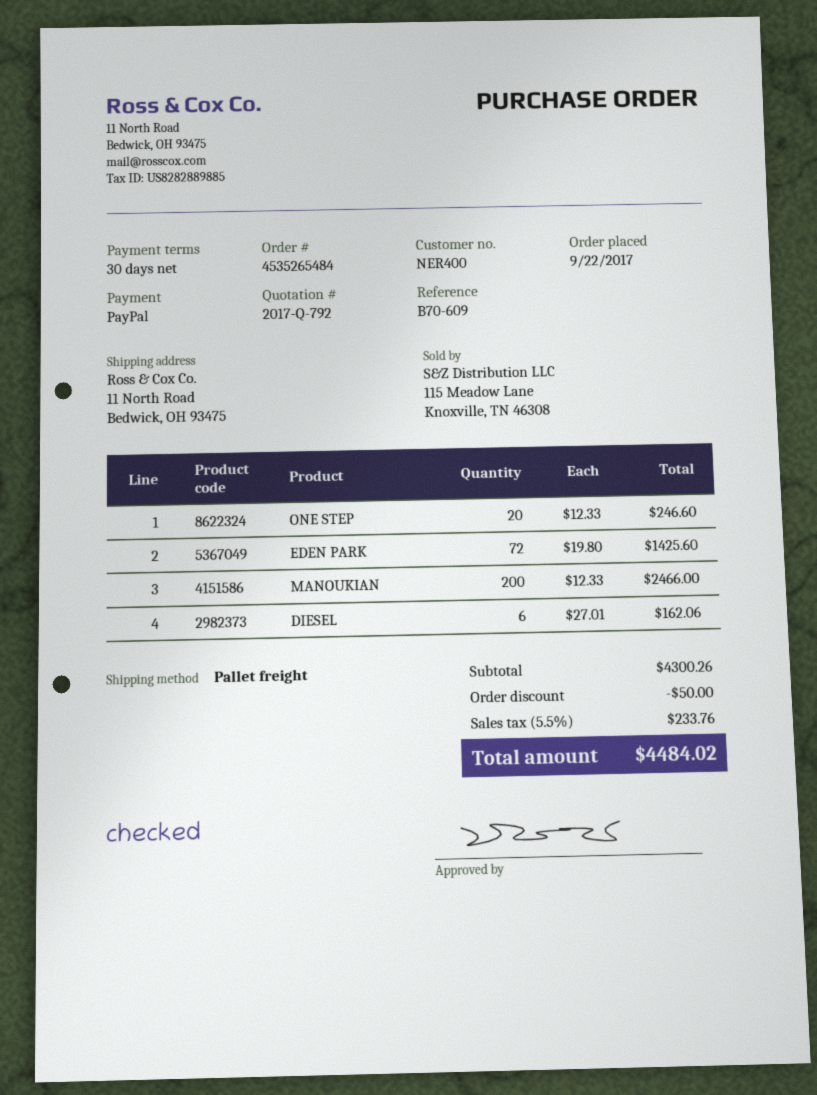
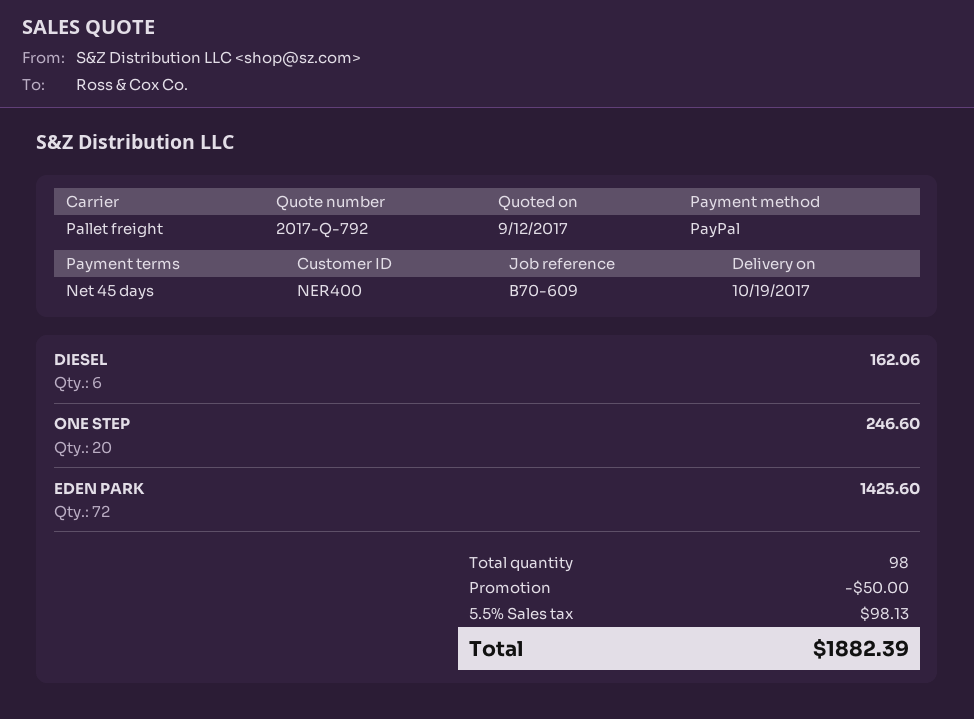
payment terms: 30 days -> 45 days
MANOUKIAN: 200 for 2466.00 -> none
tax: 5.5% = 233.76 -> 5.5% = 98.13
total: 4484.02 -> 1882.39

